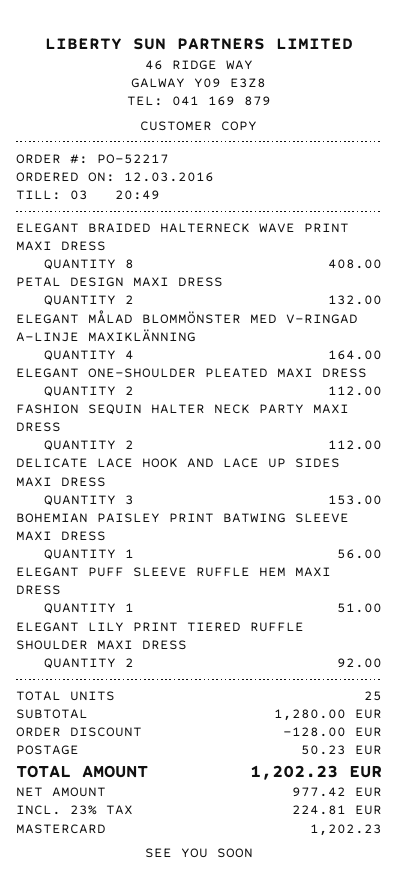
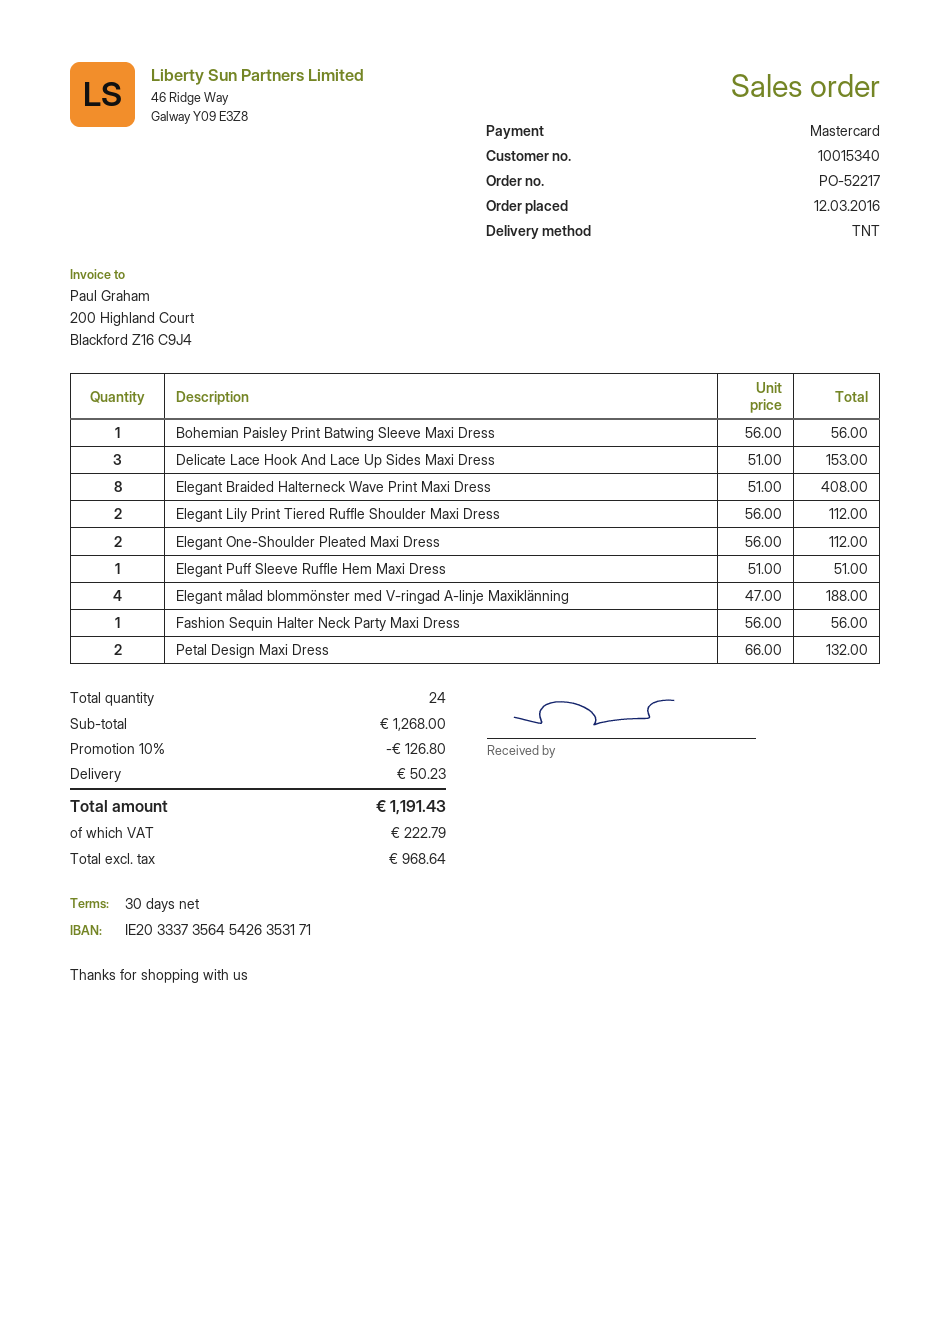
ELEGANT MÅLAD BLOMMÖNSTER MED V-RINGAD A-LINJE MAXIKLÄNNING: 4 for 164.00 -> 4 for 188.00
FASHION SEQUIN HALTER NECK PARTY MAXI DRESS: 2 for 112.00 -> 1 for 56.00
ELEGANT LILY PRINT TIERED RUFFLE SHOULDER MAXI DRESS: 2 for 92.00 -> 2 for 112.00
total quantity: 25 -> 24
subtotal: 1280.00 -> 1268.00
discount: 128.00 -> 126.80
net: 977.42 -> 968.64
tax: 224.81 -> 222.79
total: 1202.23 -> 1191.43

